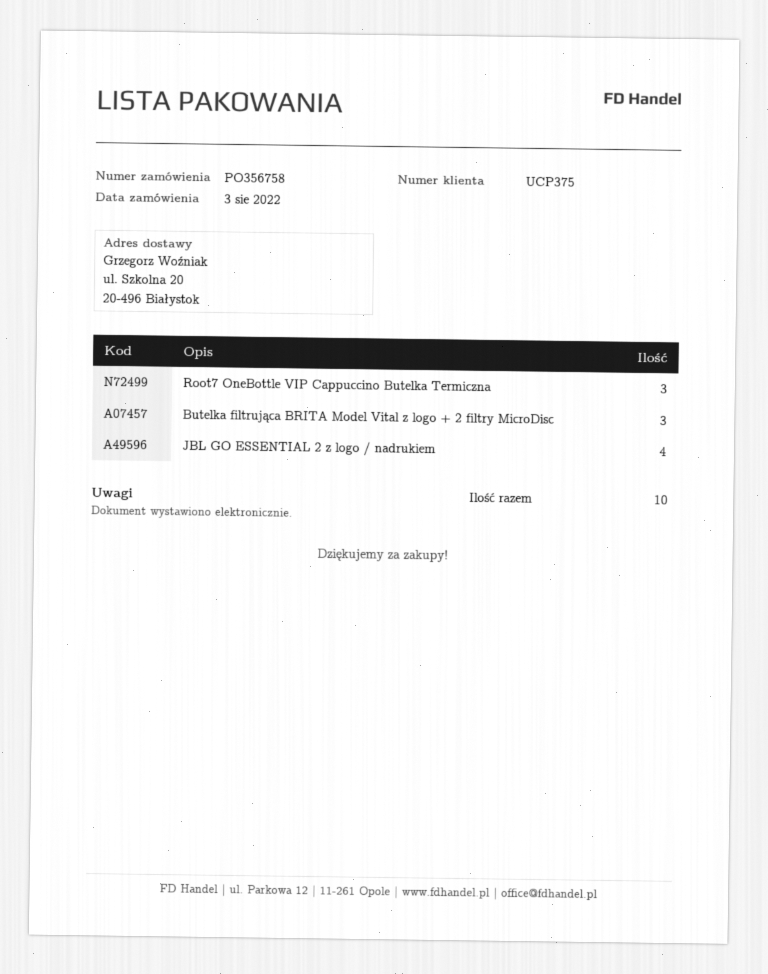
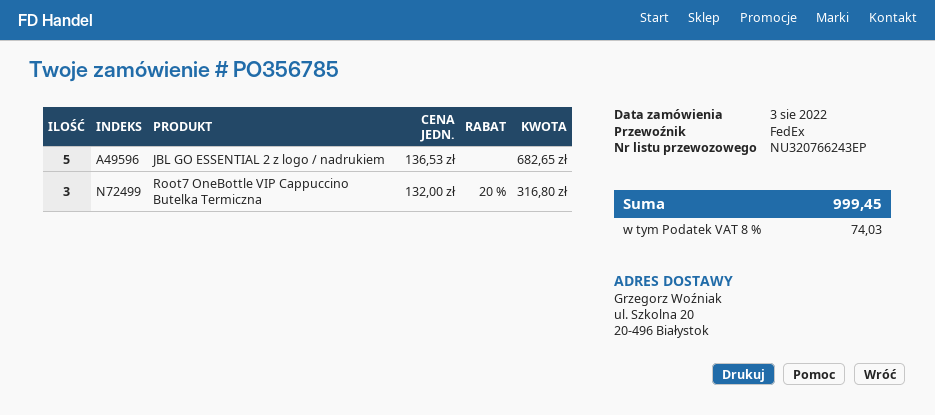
order number: PO356758 -> PO356785
Butelka filtrująca BRITA Model Vital z logo + 2 filtry MicroDisc: 3 -> none
JBL GO ESSENTIAL 2 z logo / nadrukiem: 4 -> 5

